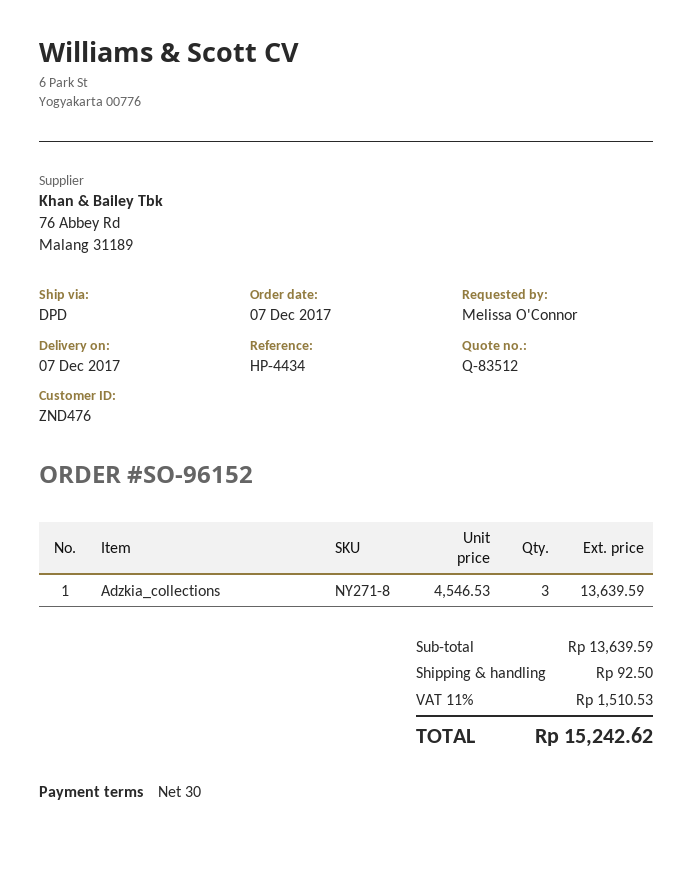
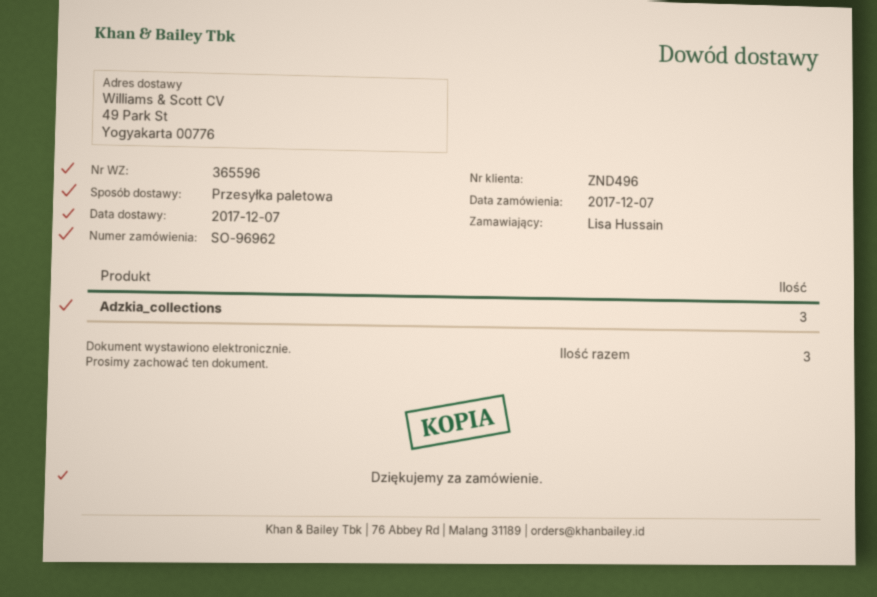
order number: SO-96152 -> SO-96962
customer number: ZND476 -> ZND496
ordered by: Melissa O'Connor -> Lisa Hussain
shipping method: DPD -> pallet freight

